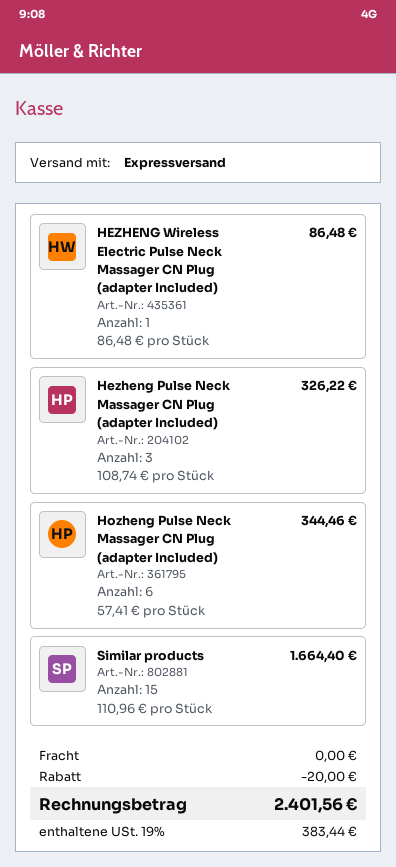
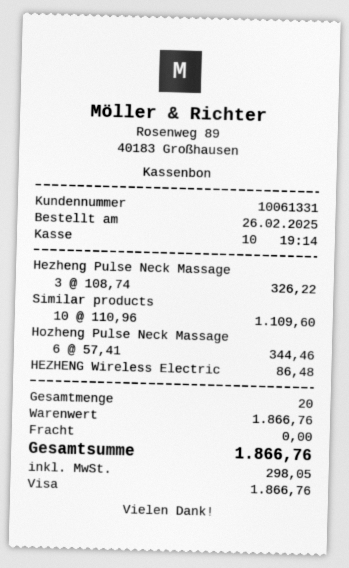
Similar products: 15 x 110.96 = 1664.40 -> 10 x 110.96 = 1109.60
discount: 20.00 -> none
tax: 383.44 -> 298.05
total: 2401.56 -> 1866.76

